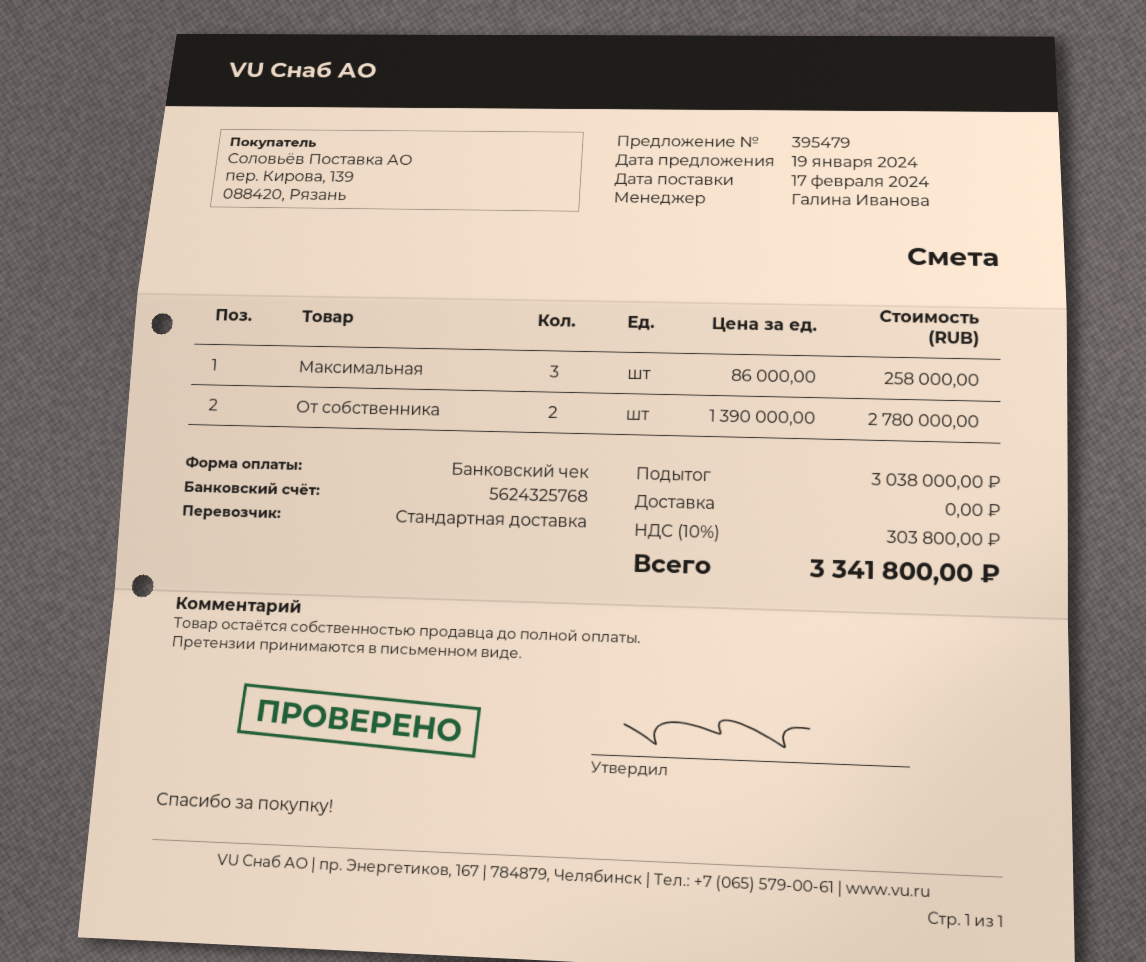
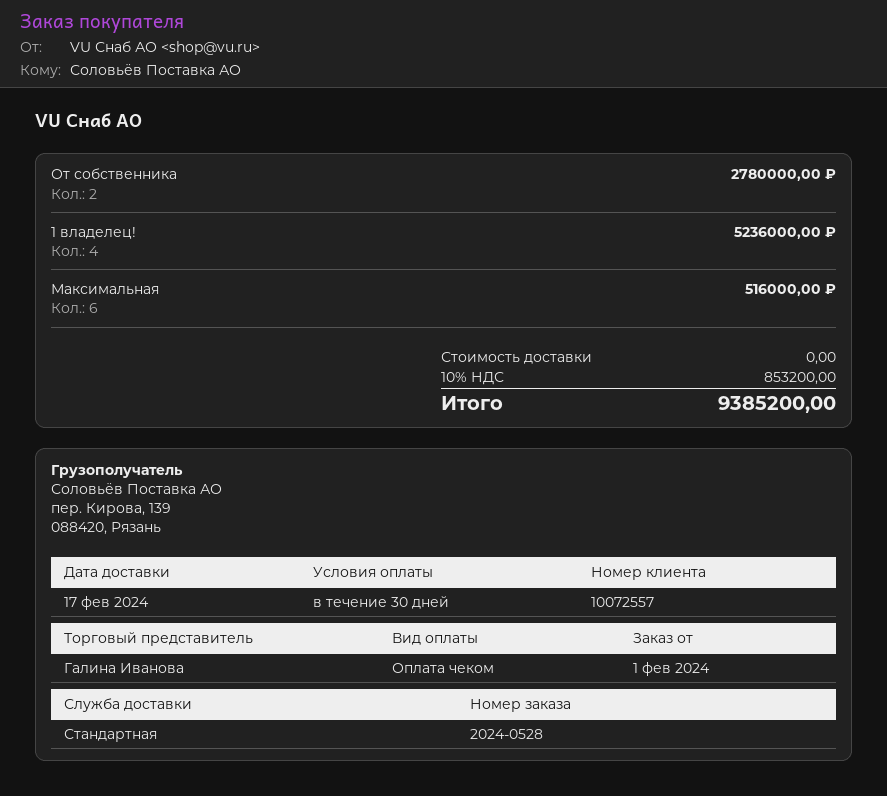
Максимальная: 3 for 258000.00 -> 6 for 516000.00
1 владелец!: none -> 4 for 5236000.00
tax: 10% = 303800.00 -> 10% = 853200.00
total: 3341800.00 -> 9385200.00

